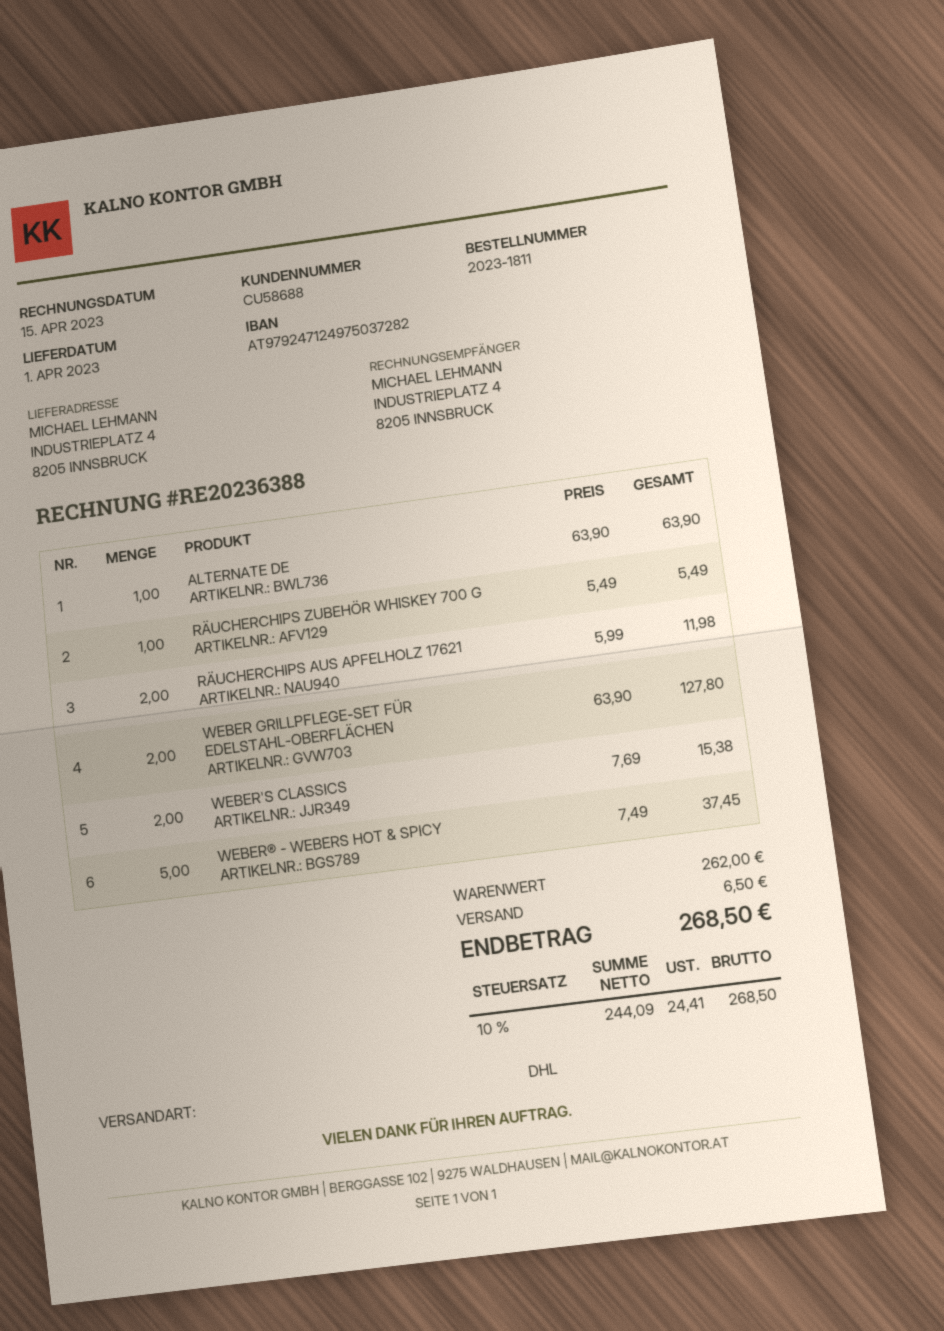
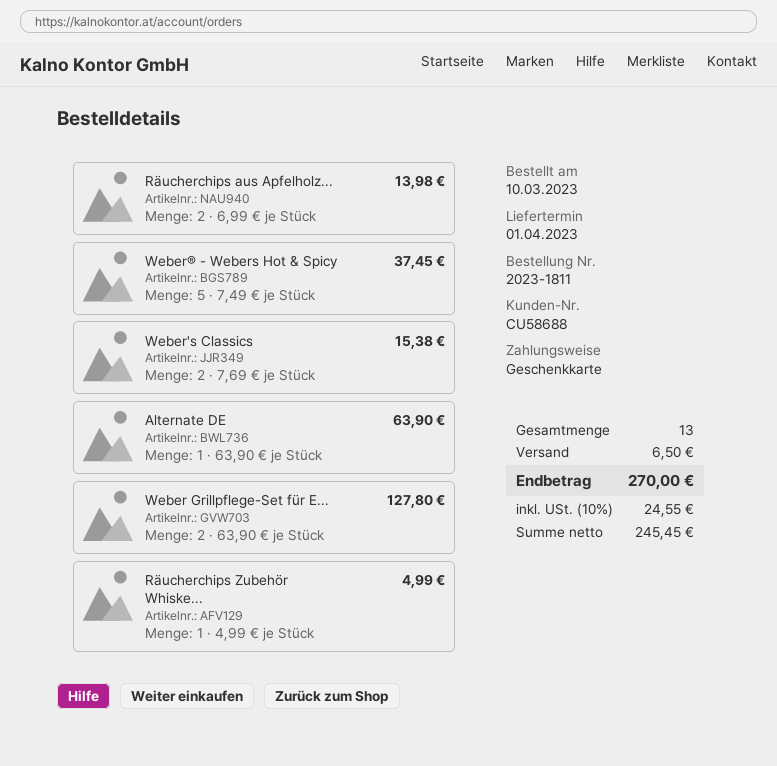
RÄUCHERCHIPS ZUBEHÖR WHISKEY 700 G: 1 x 5.49 = 5.49 -> 1 x 4.99 = 4.99
RÄUCHERCHIPS AUS APFELHOLZ 17621: 2 x 5.99 = 11.98 -> 2 x 6.99 = 13.98
net: 244.09 -> 245.45
tax: 10% = 24.41 -> 10% = 24.55
total: 268.50 -> 270.00

